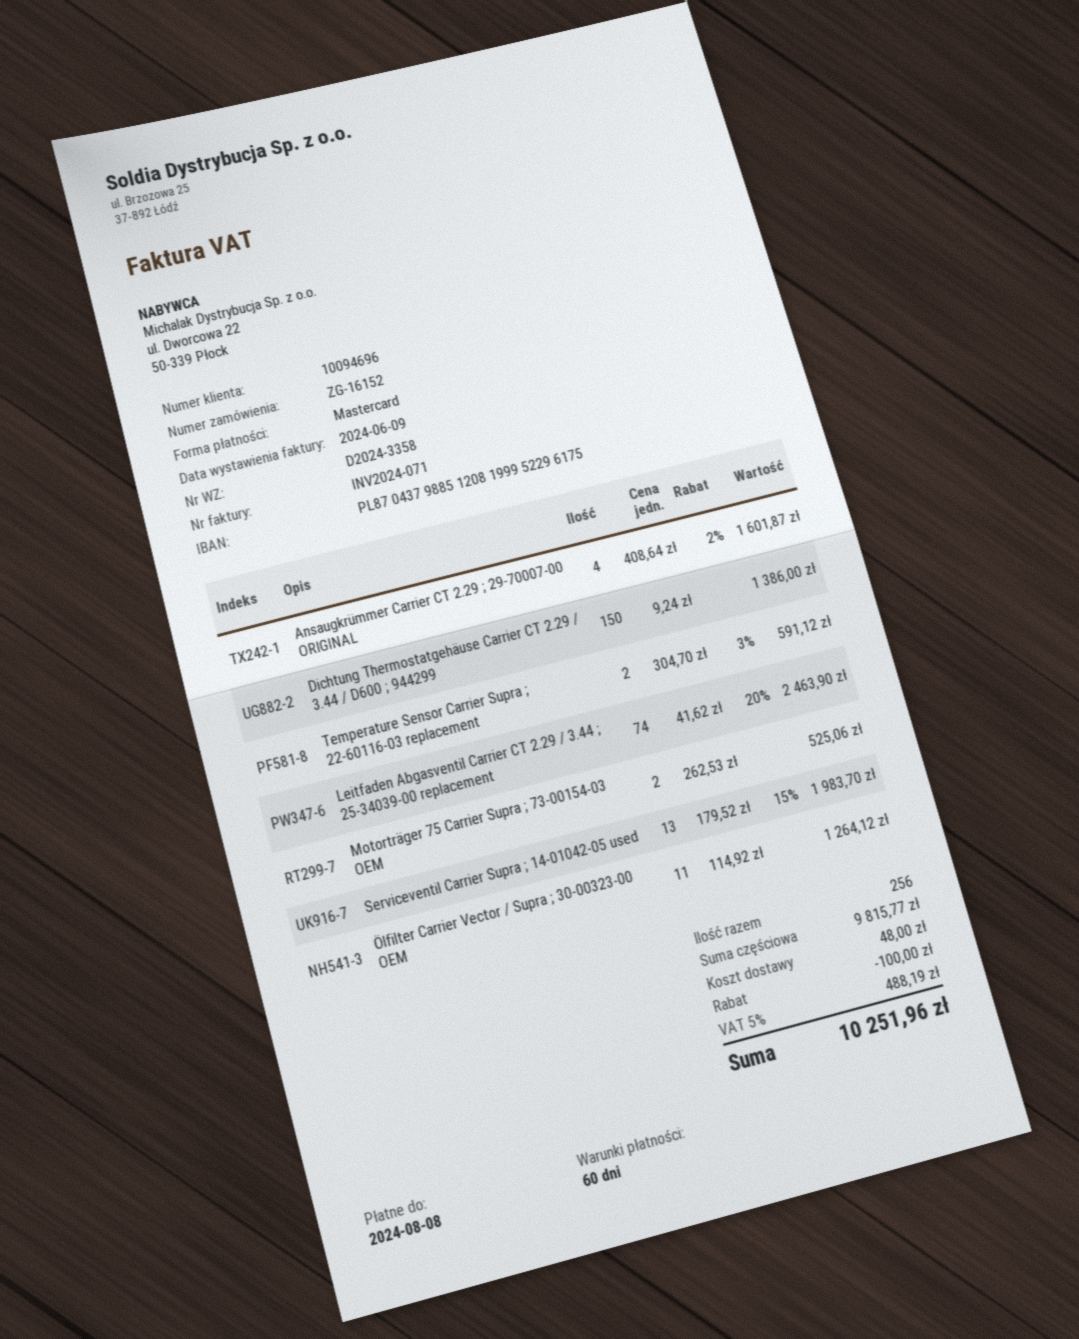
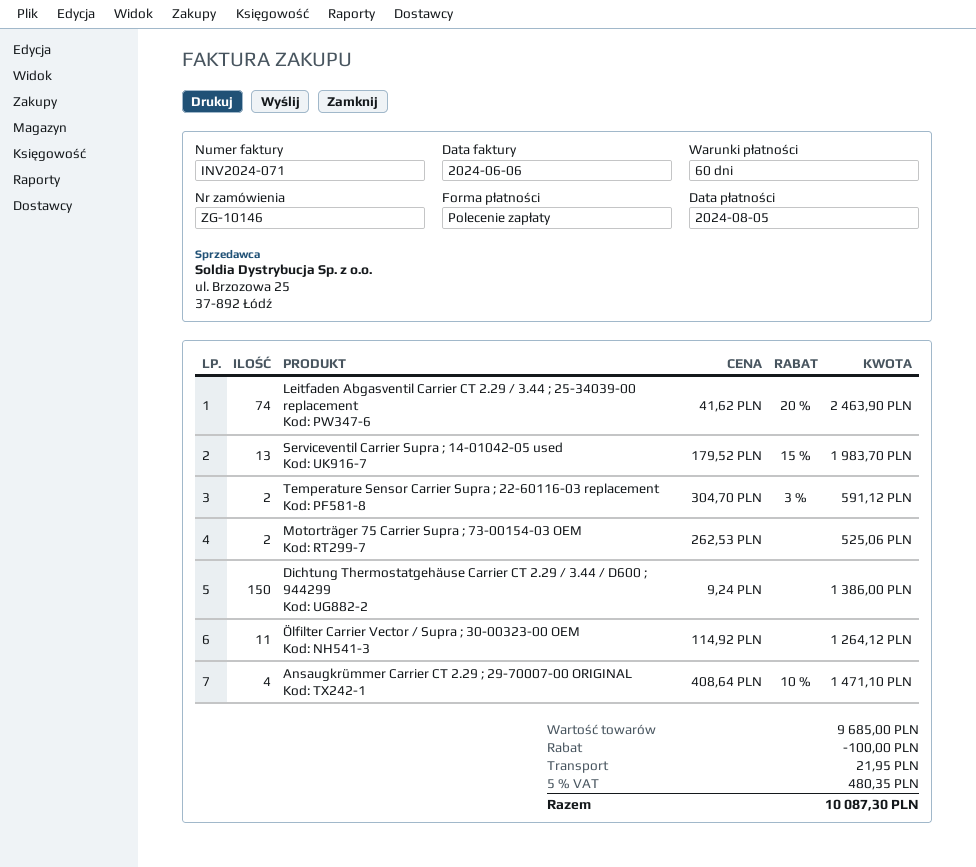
order number: ZG-16152 -> ZG-10146
invoice date: 2024-06-09 -> 2024-06-06
due date: 2024-08-08 -> 2024-08-05
payment method: Mastercard -> direct debit
Ansaugkrümmer Carrier CT 2.29 ; 29-70007-00 ORIGINAL: 4 x 408.64 - 2% = 1601.87 -> 4 x 408.64 - 10% = 1471.10
subtotal: 9815.77 -> 9685.00
shipping: 48.00 -> 21.95
tax: 5% = 488.19 -> 5% = 480.35
total: 10251.96 -> 10087.30

